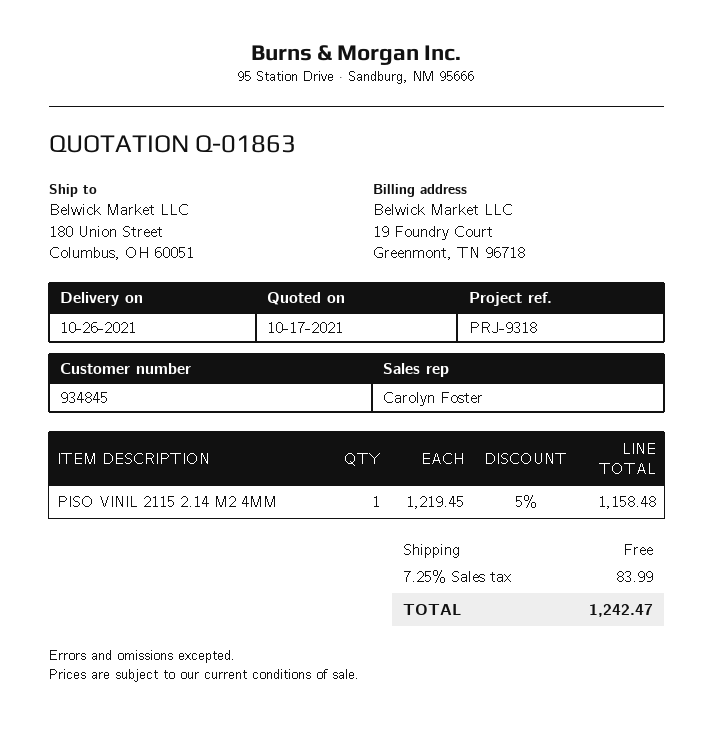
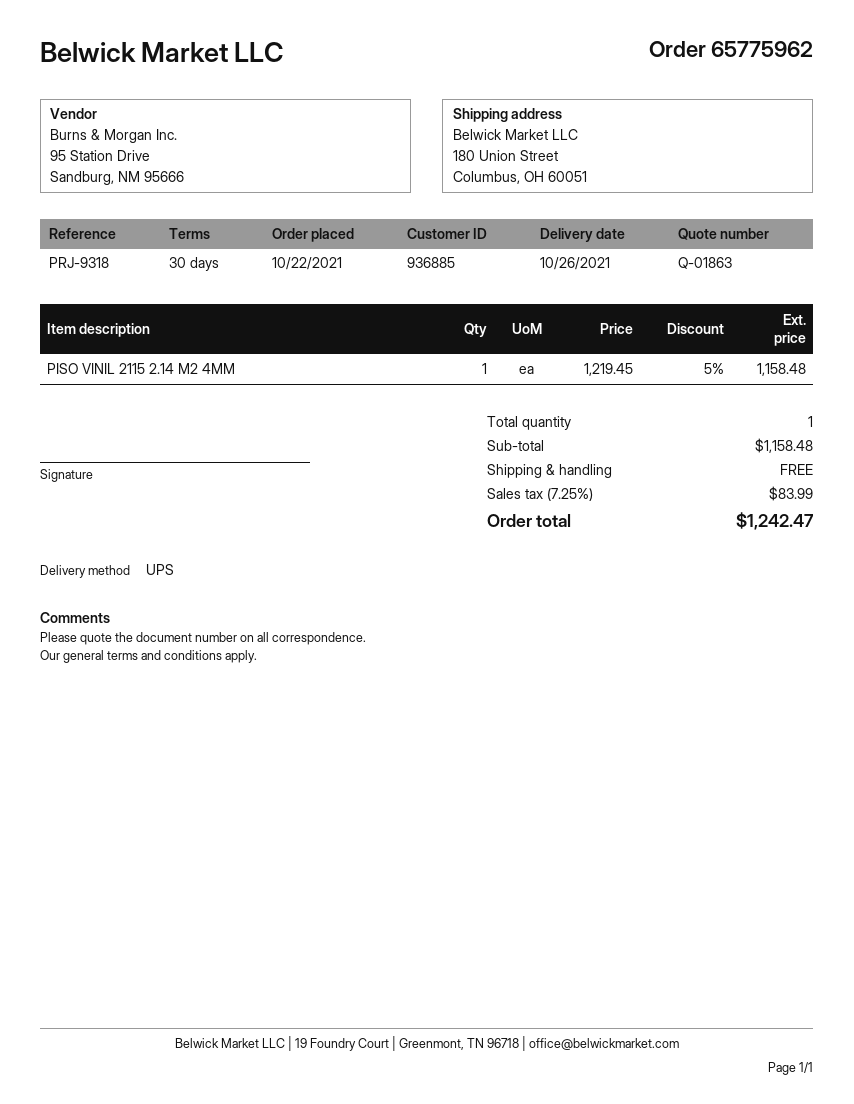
customer number: 934845 -> 936885

